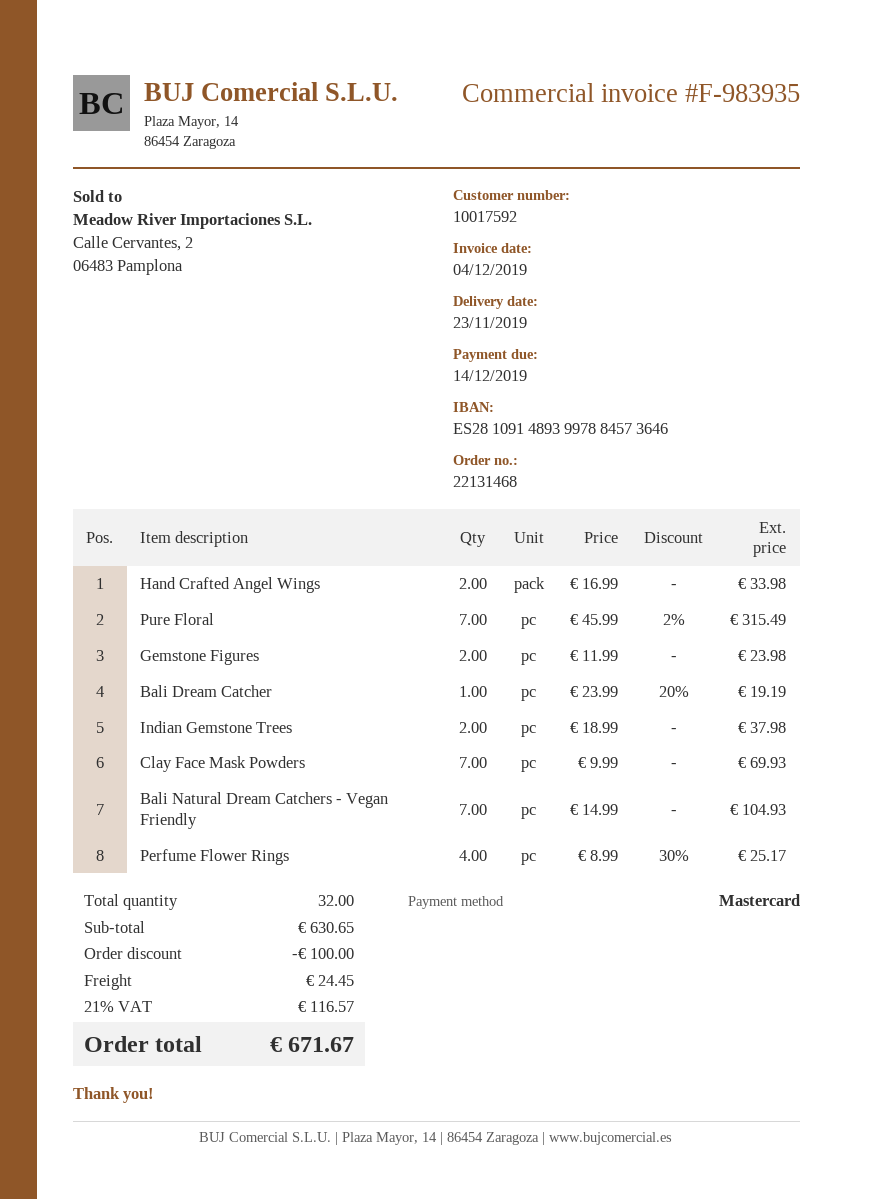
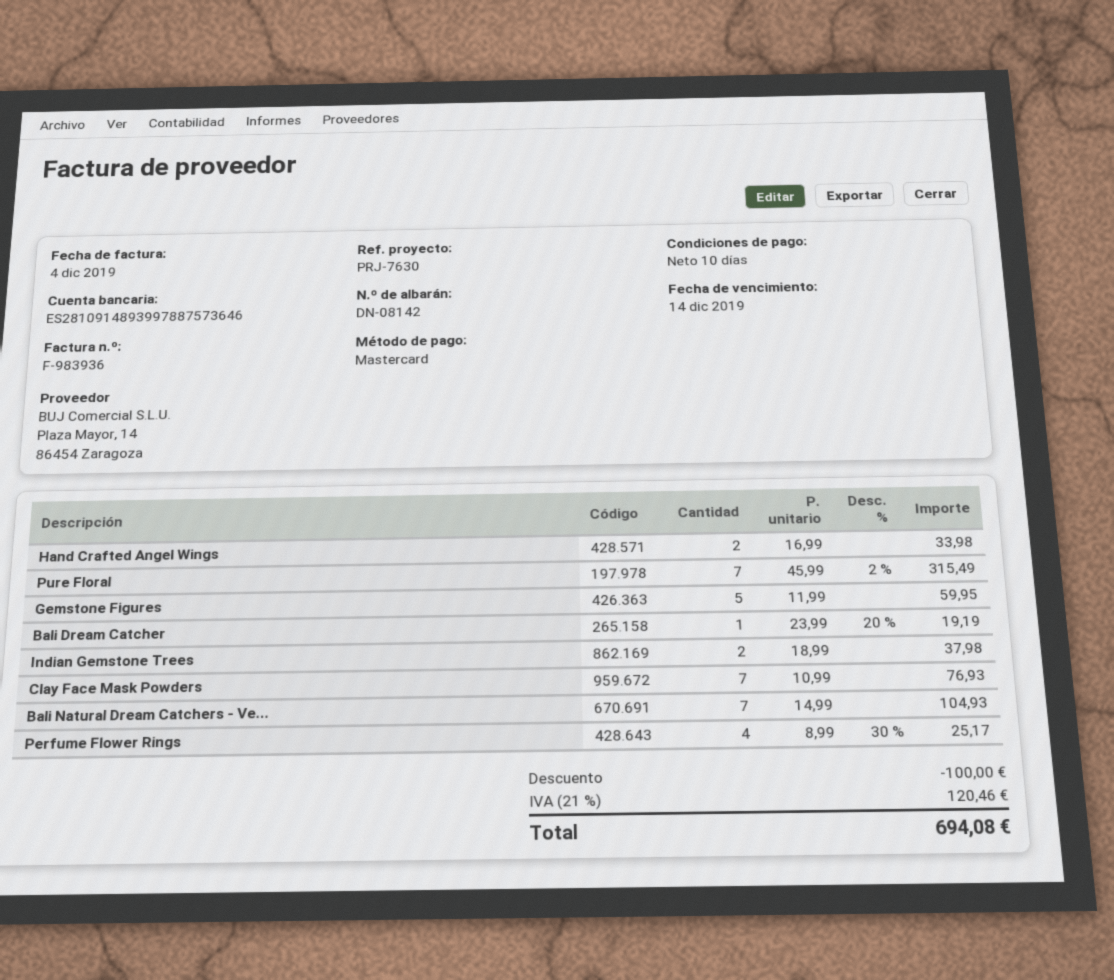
invoice number: F-983935 -> F-983936
bank account: ES2810914893997884573646 -> ES2810914893997887573646
Gemstone Figures: 2 x 11.99 = 23.98 -> 5 x 11.99 = 59.95
Clay Face Mask Powders: 7 x 9.99 = 69.93 -> 7 x 10.99 = 76.93
shipping: 24.45 -> none
tax: 21% = 116.57 -> 21% = 120.46
total: 671.67 -> 694.08

